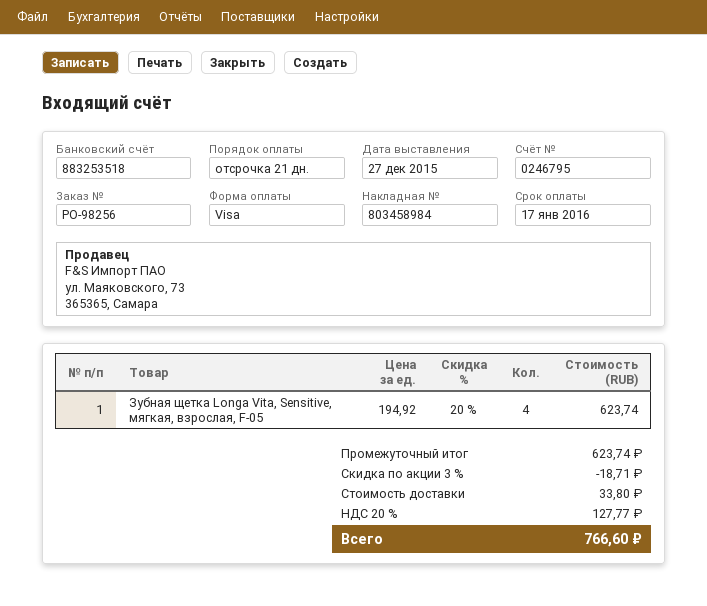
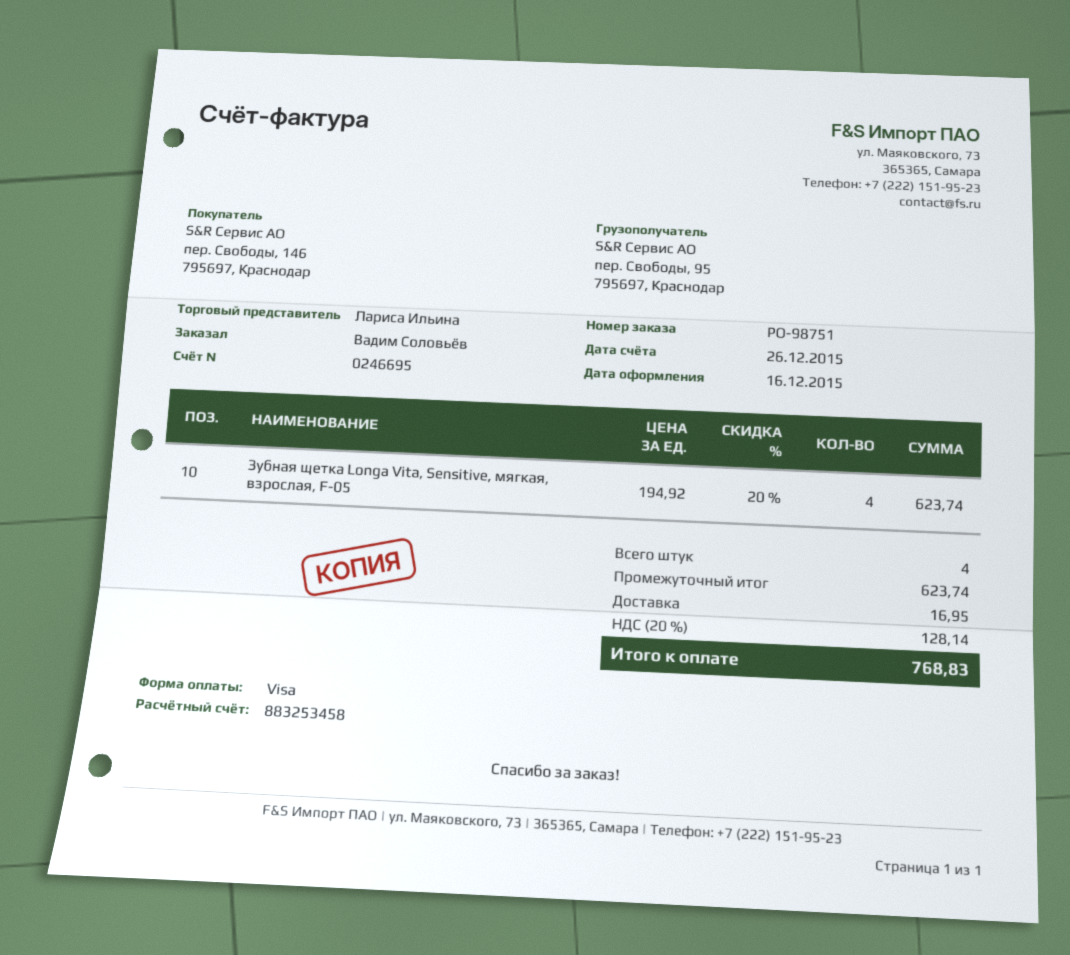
order number: PO-98256 -> PO-98751
invoice number: 0246795 -> 0246695
invoice date: 2015-12-27 -> 2015-12-26
bank account: 883253518 -> 883253458
discount: 3% = 18.71 -> none
shipping: 33.80 -> 16.95
tax: 20% = 127.77 -> 20% = 128.14
total: 766.60 -> 768.83

